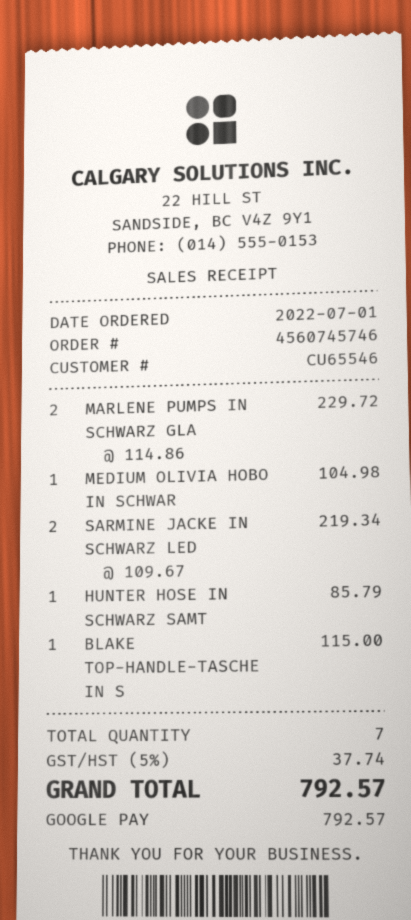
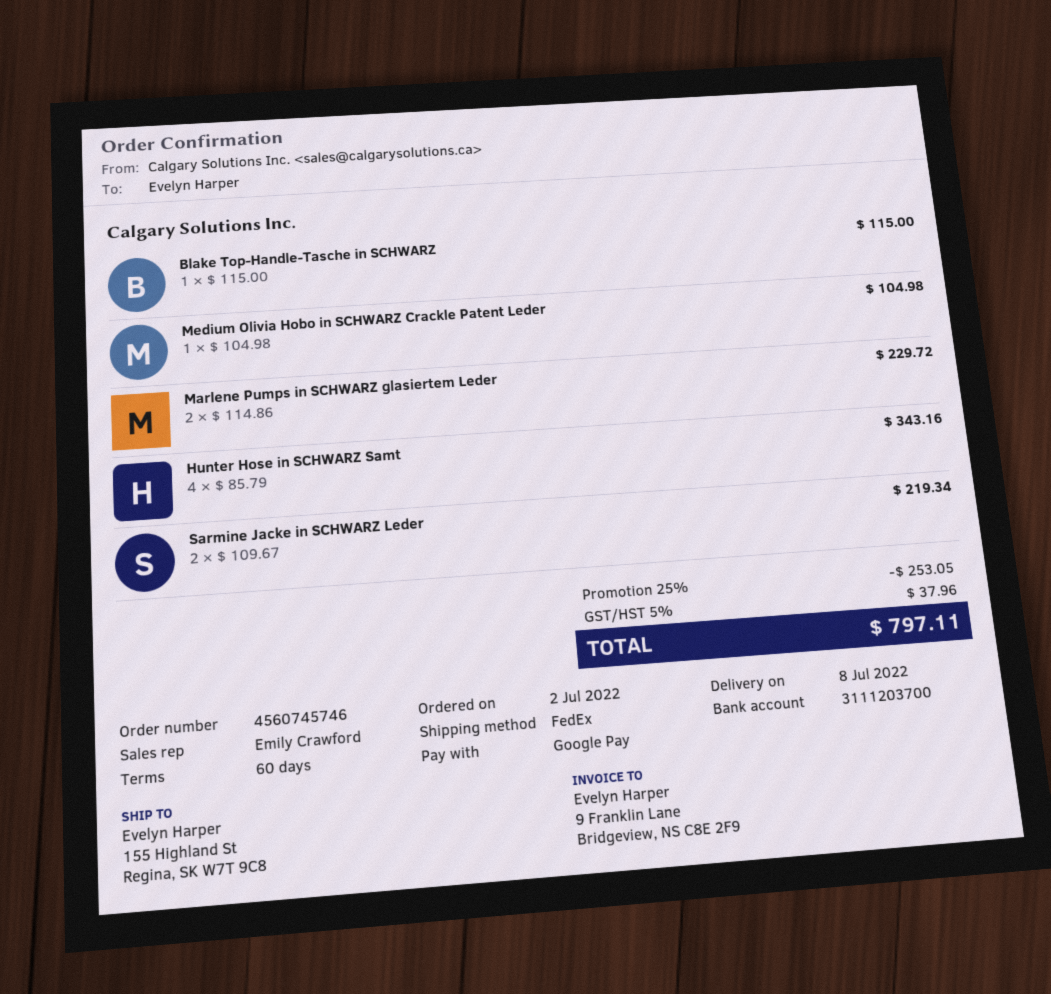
order date: 2022-07-01 -> 2022-07-02
HUNTER HOSE IN SCHWARZ SAMT: 1 x 85.79 = 85.79 -> 4 x 85.79 = 343.16
discount: none -> 25% = 253.05
tax: 5% = 37.74 -> 5% = 37.96
total: 792.57 -> 797.11

